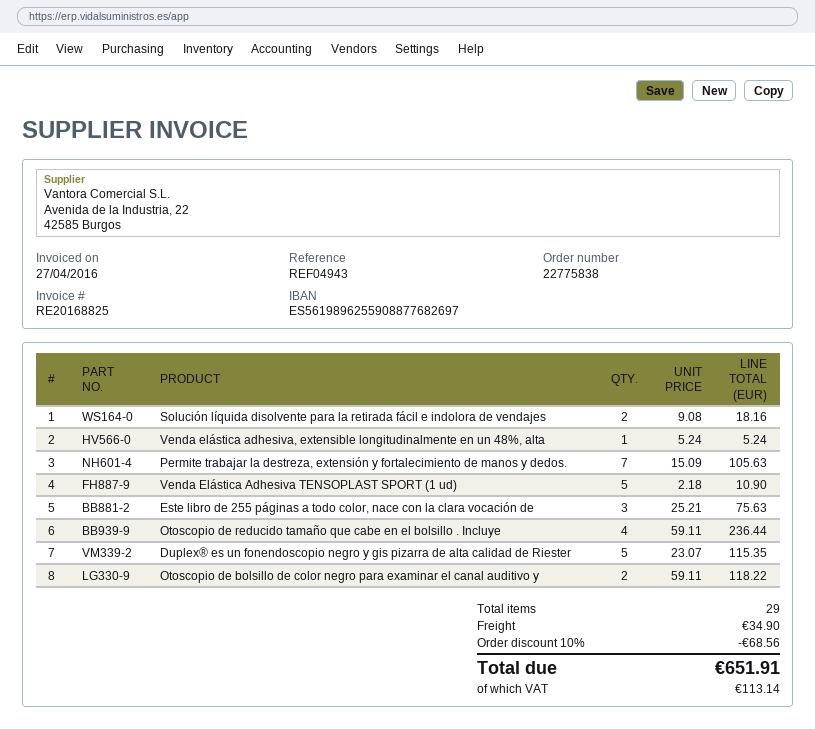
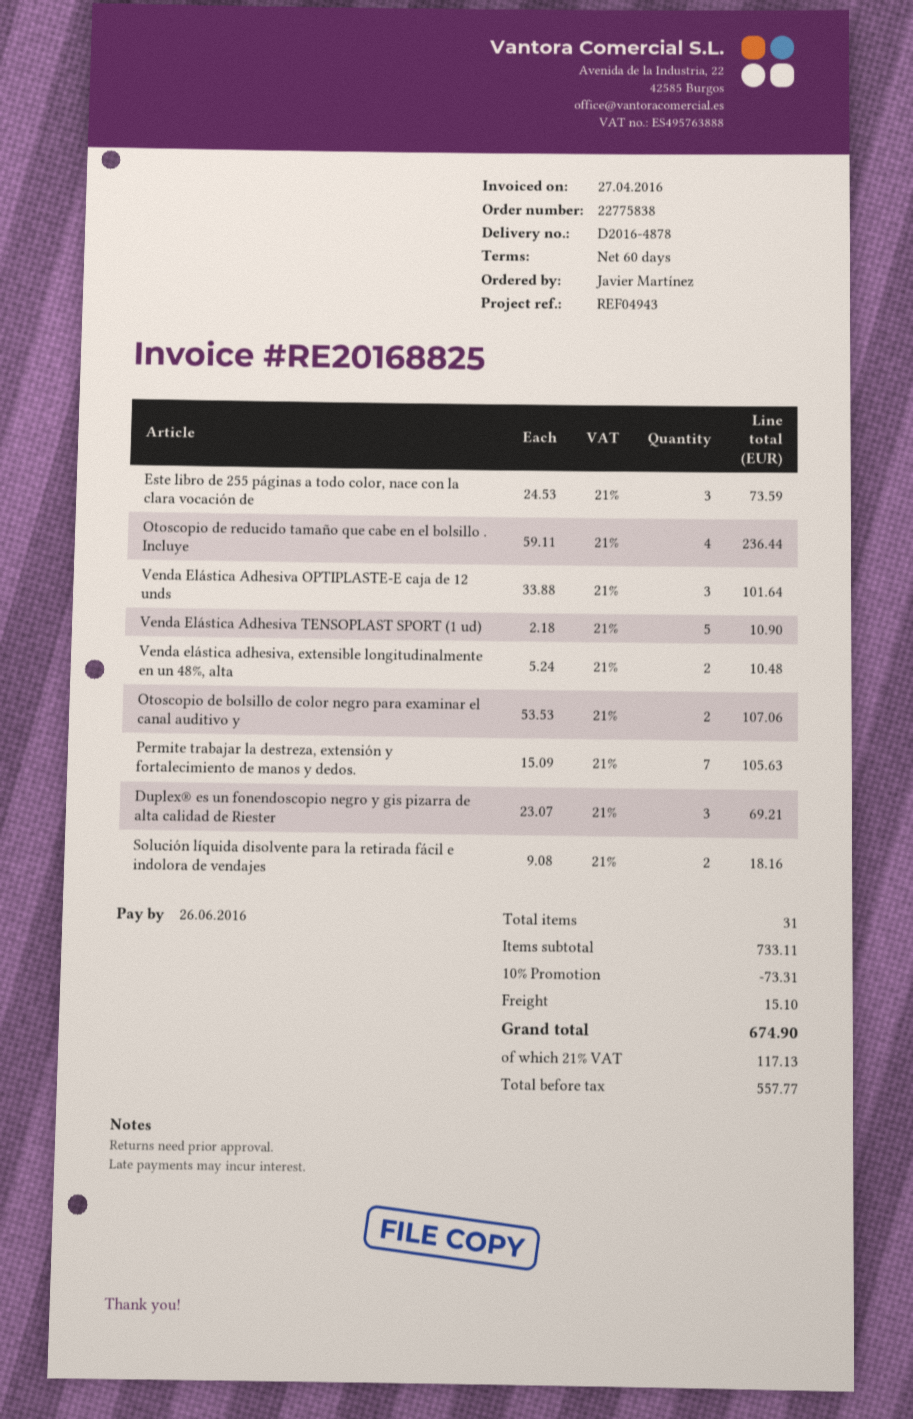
Venda elástica adhesiva, extensible longitudinalmente en un 48%, alta: 1 x 5.24 = 5.24 -> 2 x 5.24 = 10.48
Este libro de 255 páginas a todo color, nace con la clara vocación de: 3 x 25.21 = 75.63 -> 3 x 24.53 = 73.59
Duplex® es un fonendoscopio negro y gis pizarra de alta calidad de Riester: 5 x 23.07 = 115.35 -> 3 x 23.07 = 69.21
Otoscopio de bolsillo de color negro para examinar el canal auditivo y: 2 x 59.11 = 118.22 -> 2 x 53.53 = 107.06
Venda Elástica Adhesiva OPTIPLASTE-E caja de 12 unds: none -> 3 x 33.88 = 101.64
total quantity: 29 -> 31
discount: 10% = 68.56 -> 10% = 73.31
shipping: 34.90 -> 15.10
tax: 113.14 -> 117.13
total: 651.91 -> 674.90

